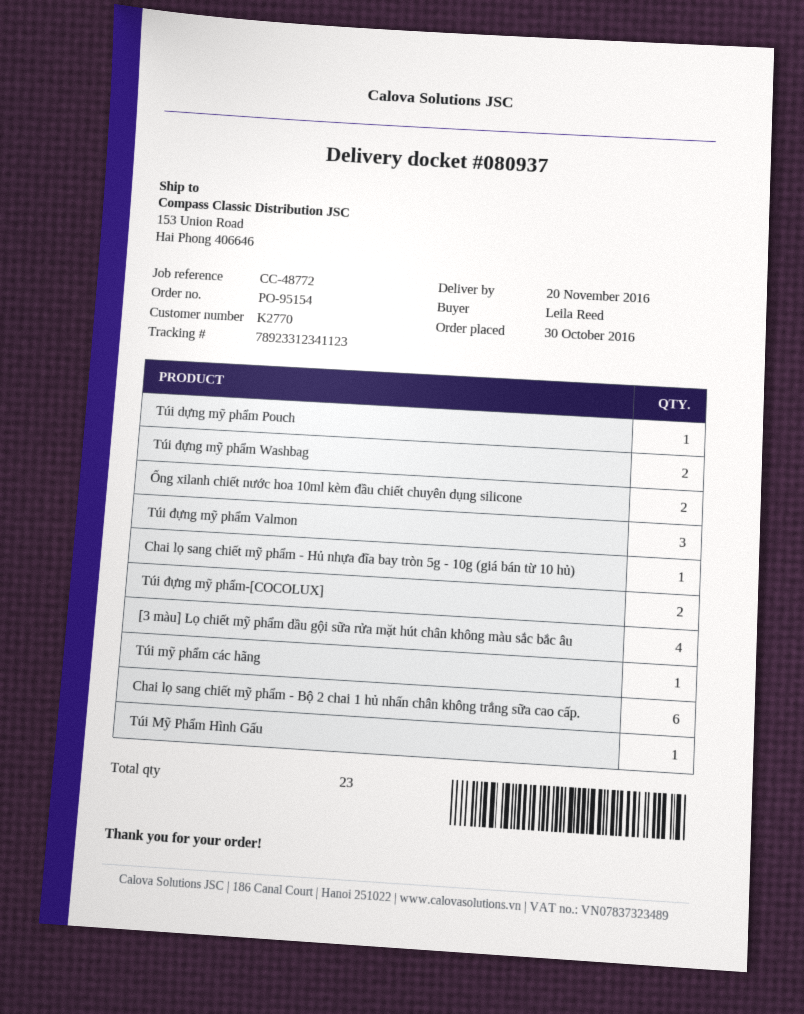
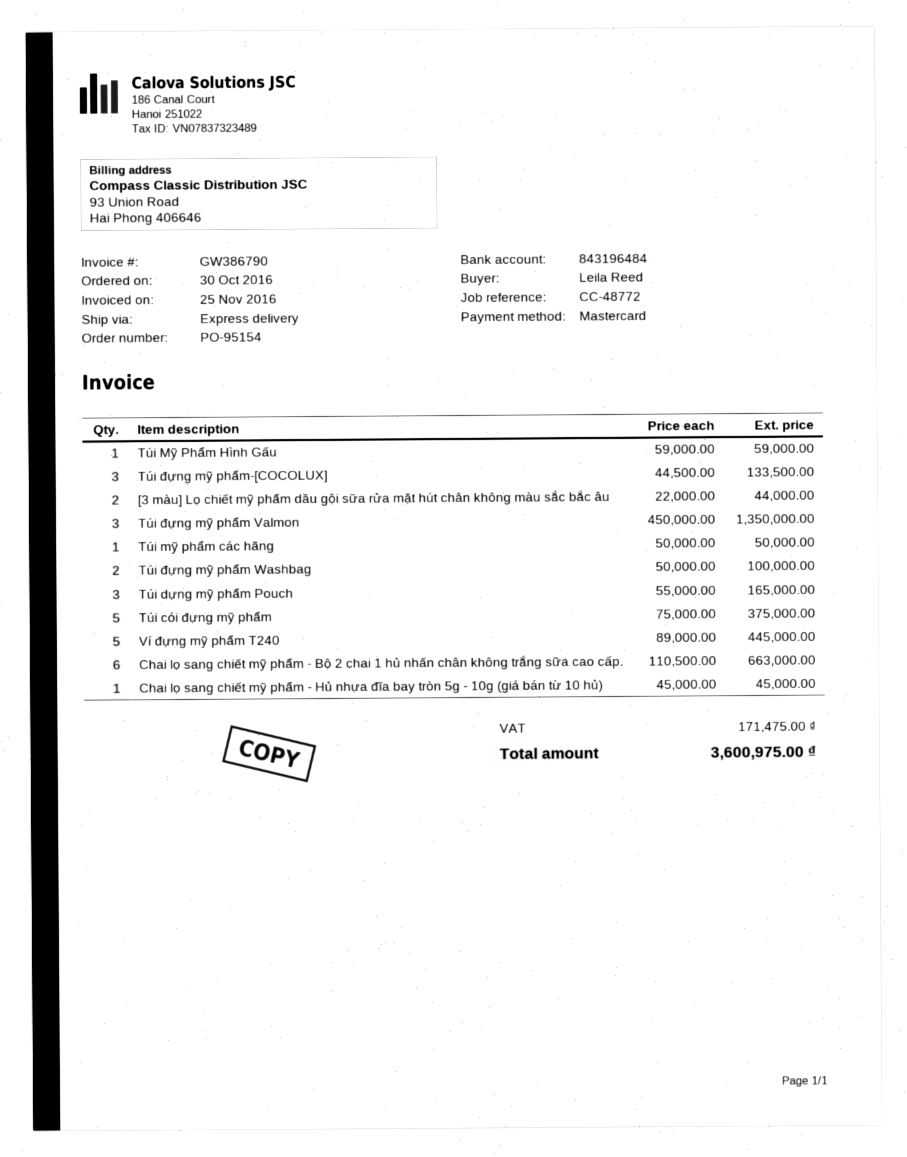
Túi dựng mỹ phẩm Pouch: 1 -> 3
Ống xilanh chiết nước hoa 10ml kèm đầu chiết chuyên dụng silicone: 2 -> none
Túi đựng mỹ phẩm-[COCOLUX]: 2 -> 3
[3 màu] Lọ chiết mỹ phẩm dầu gội sữa rửa mặt hút chân không màu sắc bắc âu: 4 -> 2
Túi cói đựng mỹ phẩm: none -> 5
Ví đựng mỹ phẩm T240: none -> 5

